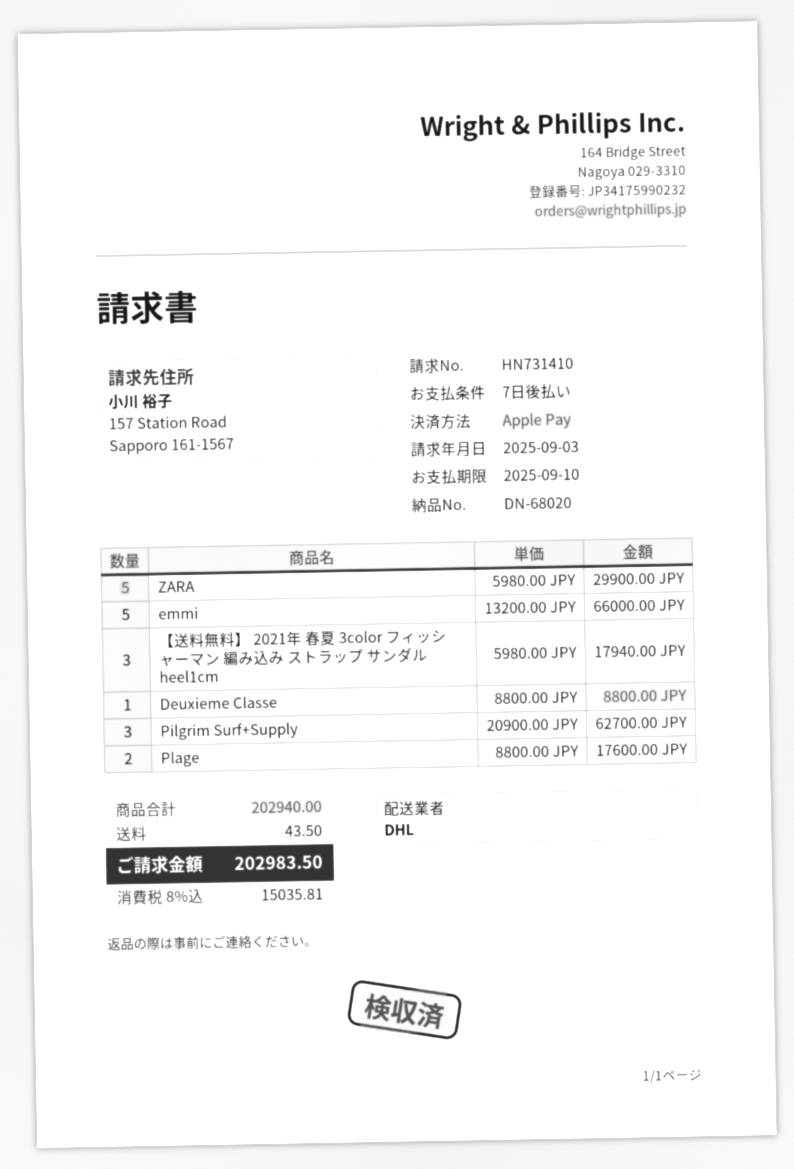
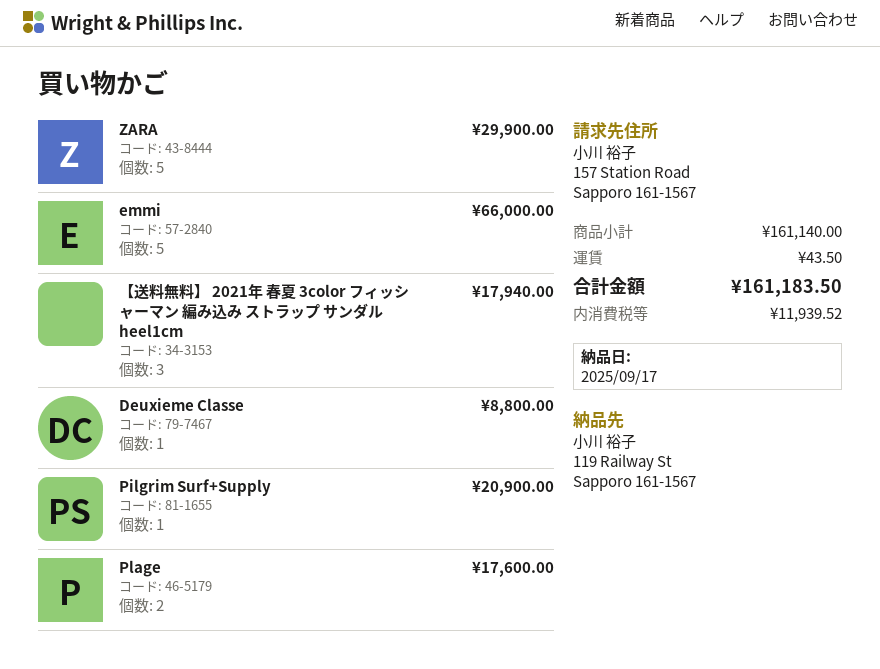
Pilgrim Surf+Supply: 3 for 62700.00 -> 1 for 20900.00
subtotal: 202940.00 -> 161140.00
tax: 15035.81 -> 11939.52
total: 202983.50 -> 161183.50

